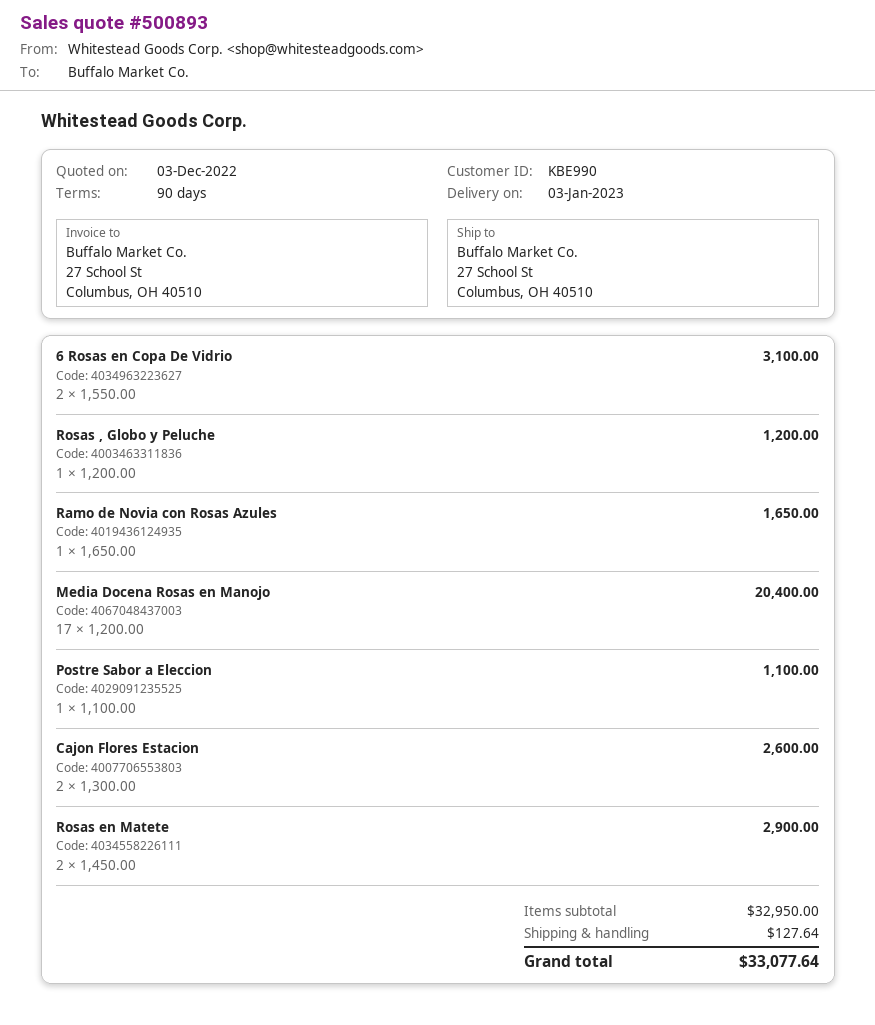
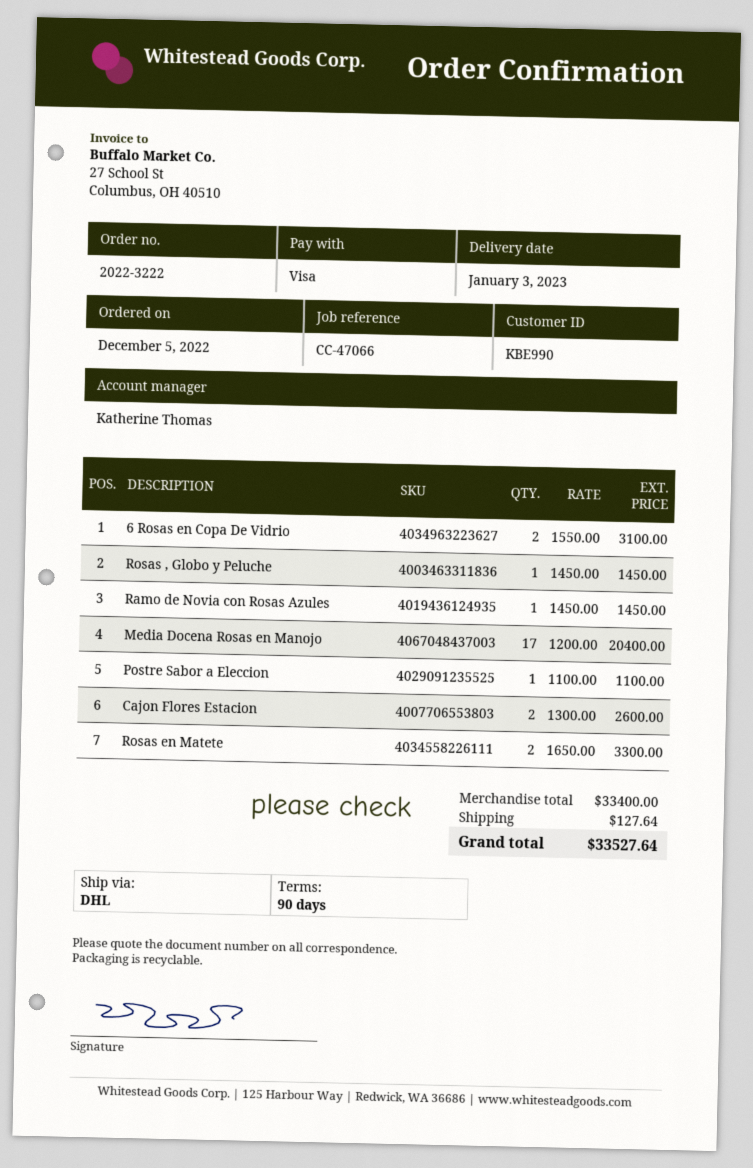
Rosas , Globo y Peluche: 1 x 1200.00 = 1200.00 -> 1 x 1450.00 = 1450.00
Ramo de Novia con Rosas Azules: 1 x 1650.00 = 1650.00 -> 1 x 1450.00 = 1450.00
Rosas en Matete: 2 x 1450.00 = 2900.00 -> 2 x 1650.00 = 3300.00
subtotal: 32950.00 -> 33400.00
total: 33077.64 -> 33527.64

